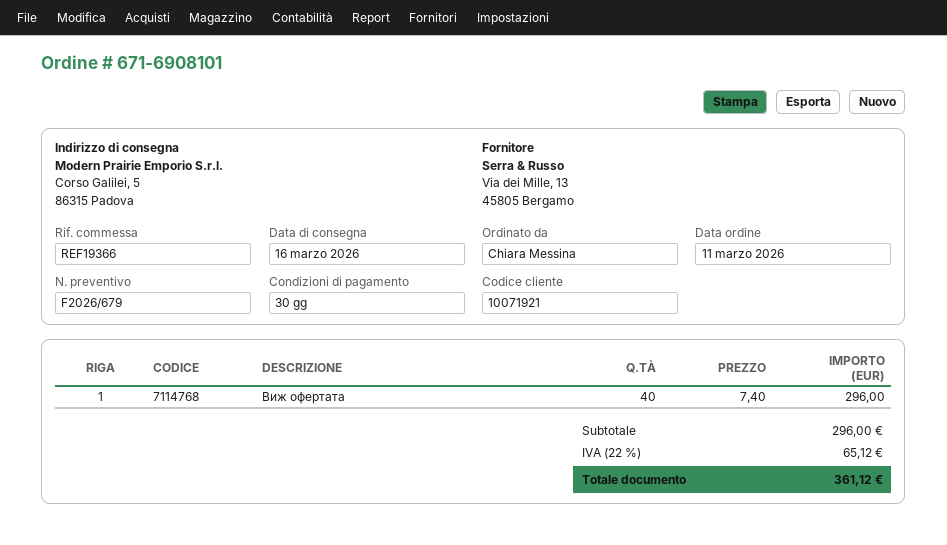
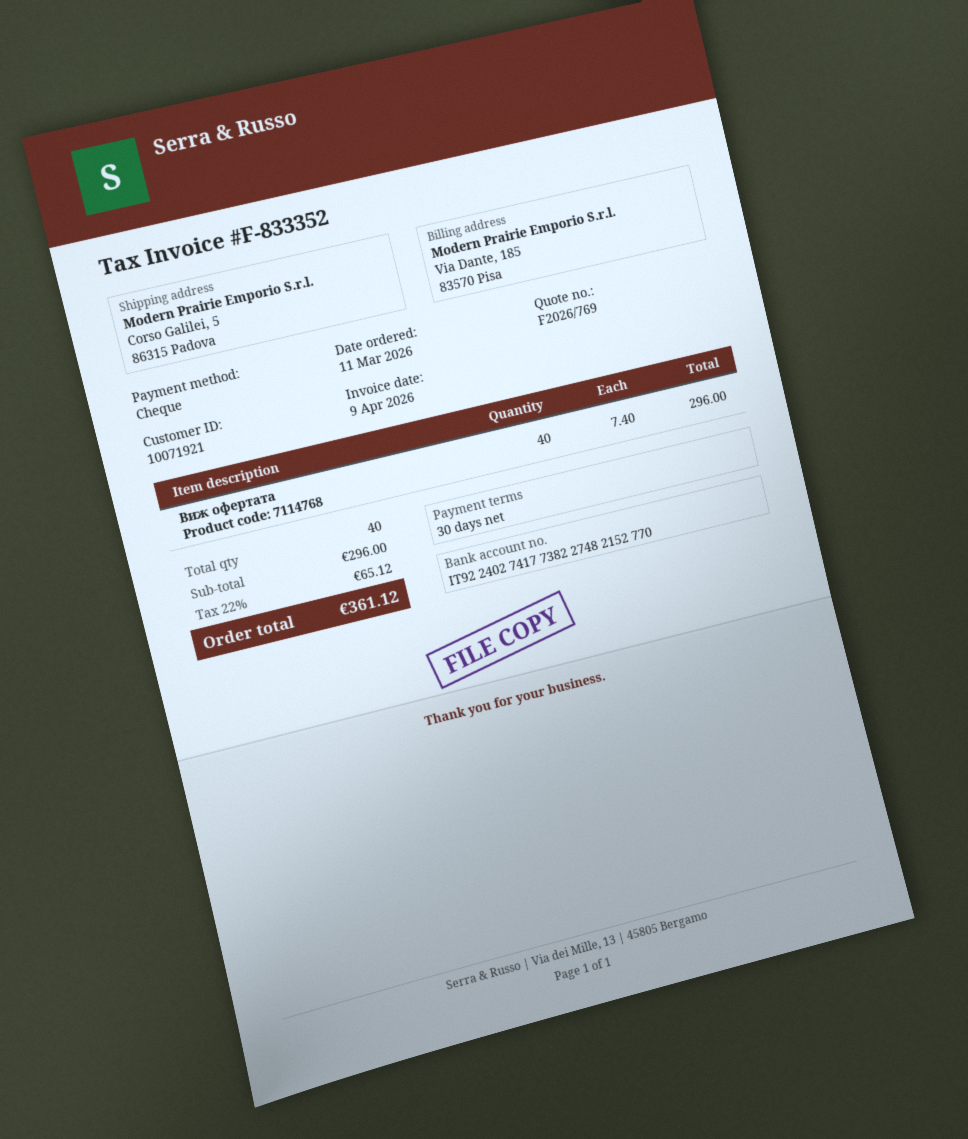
quote number: F2026/679 -> F2026/769

